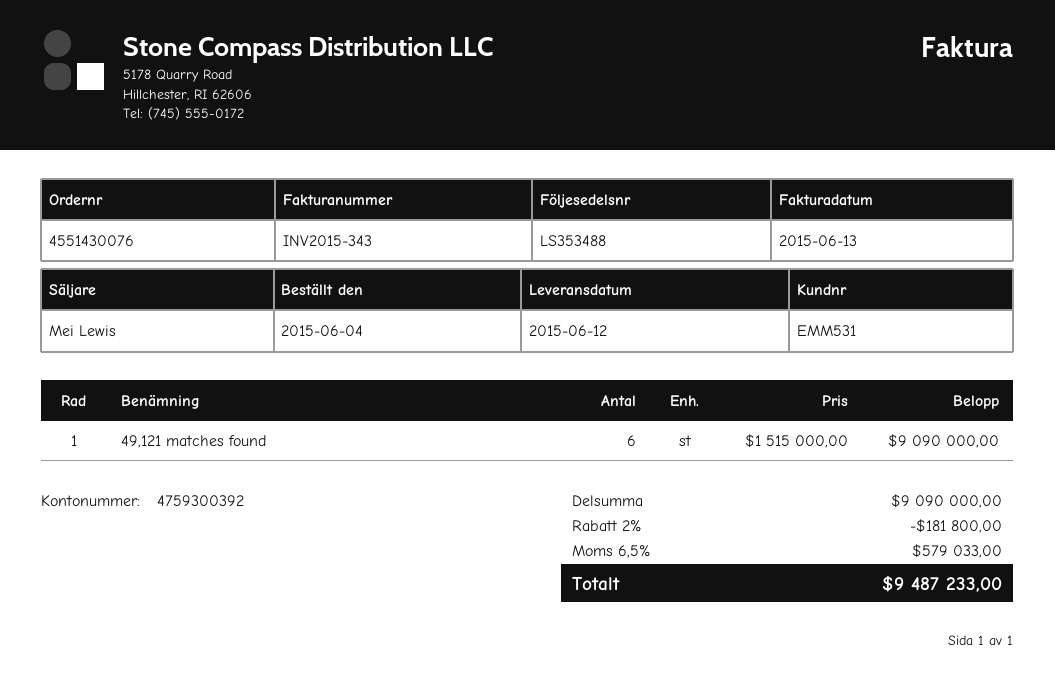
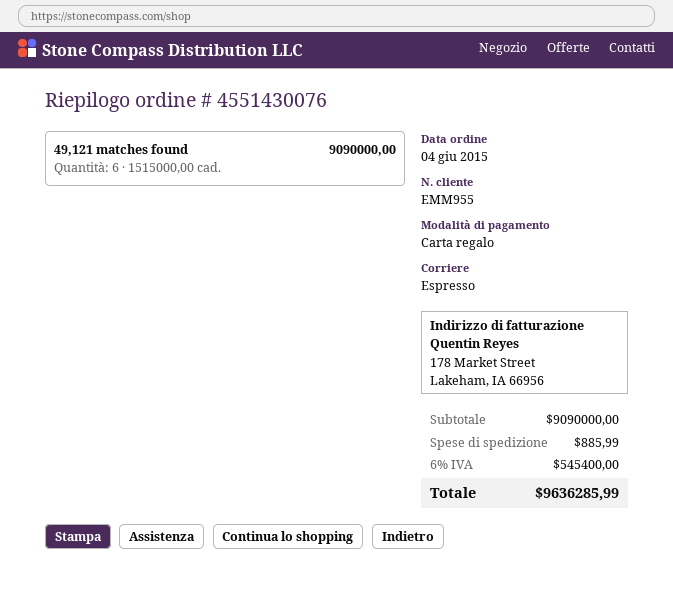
customer number: EMM531 -> EMM955
discount: 2% = 181800.00 -> none
shipping: none -> 885.99
tax: 6.5% = 579033.00 -> 6% = 545400.00
total: 9487233.00 -> 9636285.99

